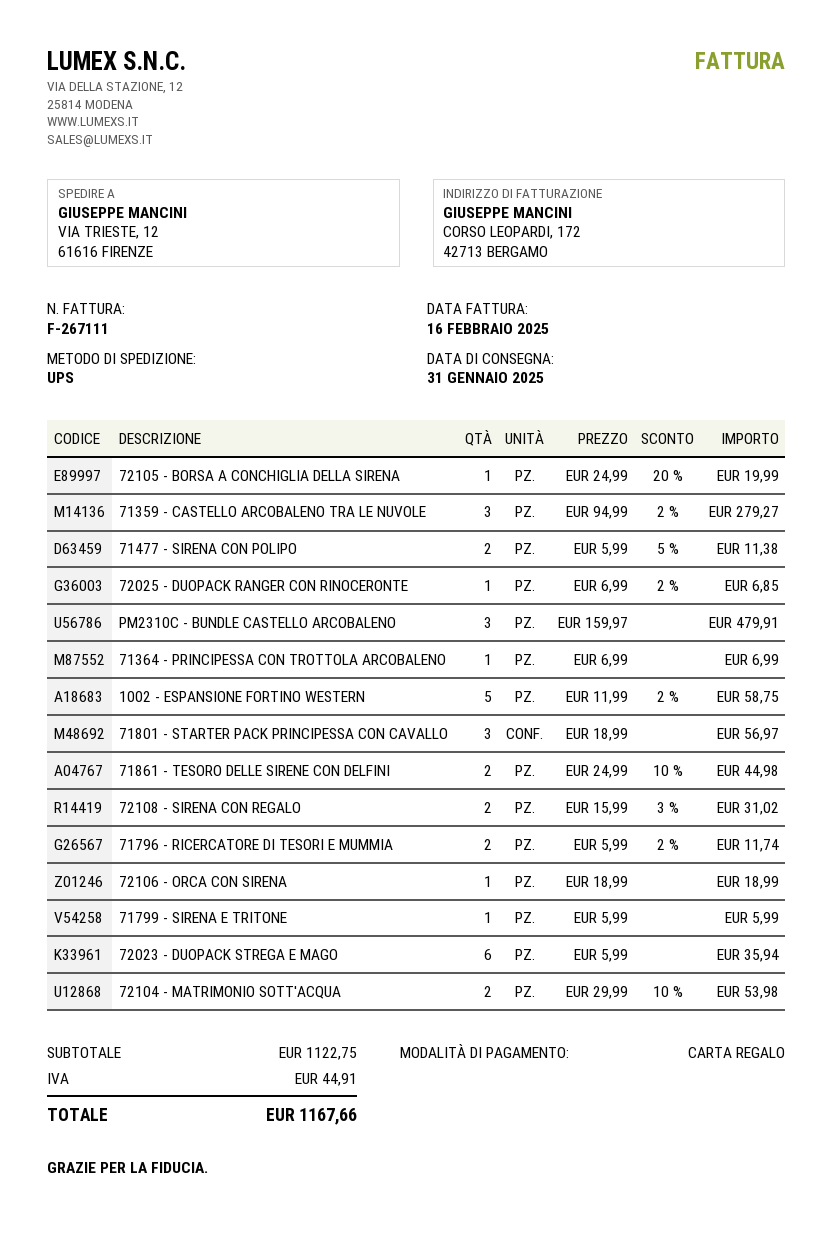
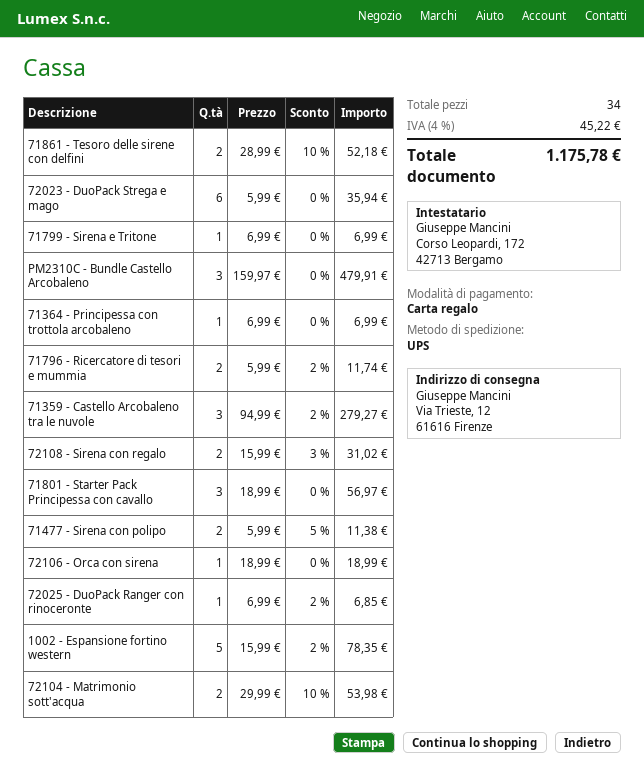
72105 - BORSA A CONCHIGLIA DELLA SIRENA: 1 x 24.99 - 20% = 19.99 -> none
1002 - ESPANSIONE FORTINO WESTERN: 5 x 11.99 - 2% = 58.75 -> 5 x 15.99 - 2% = 78.35
71861 - TESORO DELLE SIRENE CON DELFINI: 2 x 24.99 - 10% = 44.98 -> 2 x 28.99 - 10% = 52.18
71799 - SIRENA E TRITONE: 1 x 5.99 = 5.99 -> 1 x 6.99 = 6.99
tax: 44.91 -> 45.22
total: 1167.66 -> 1175.78

